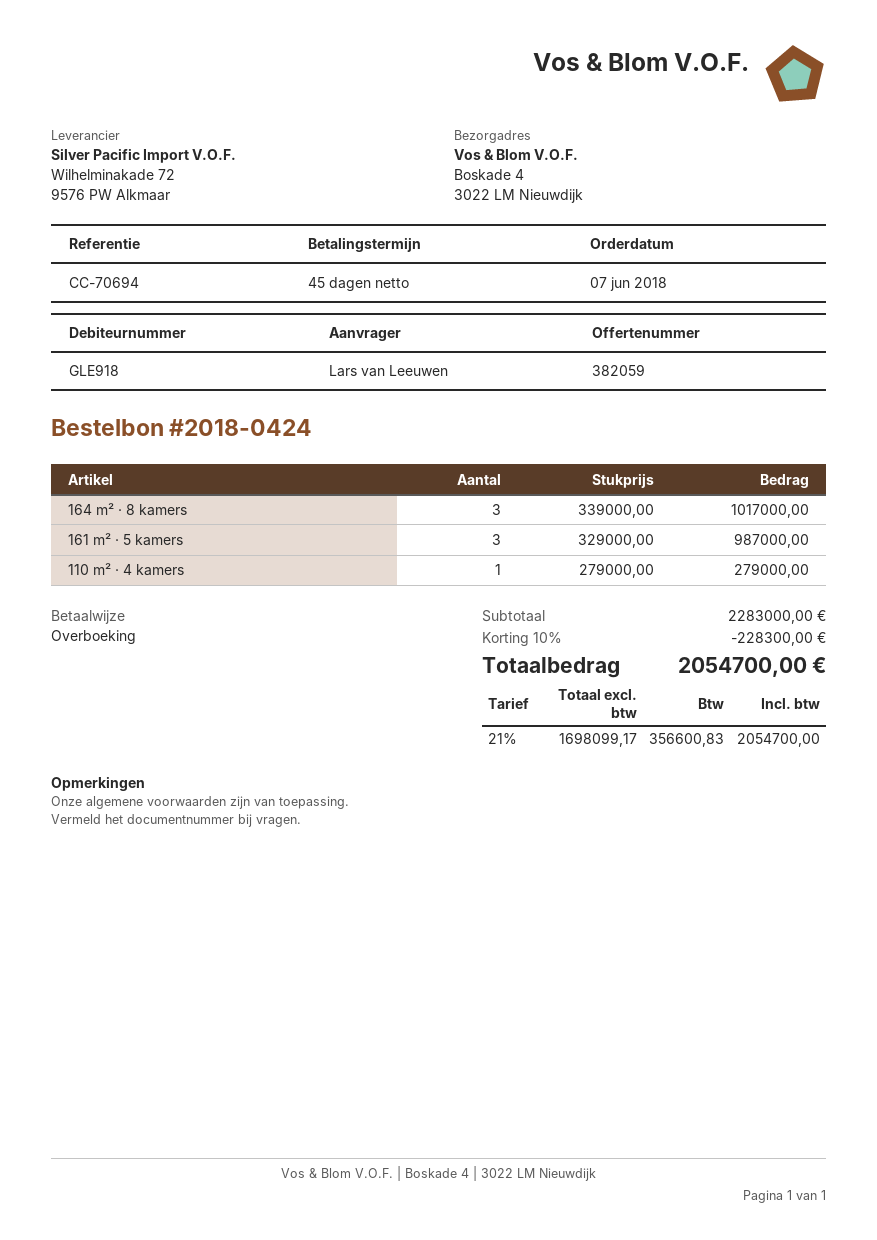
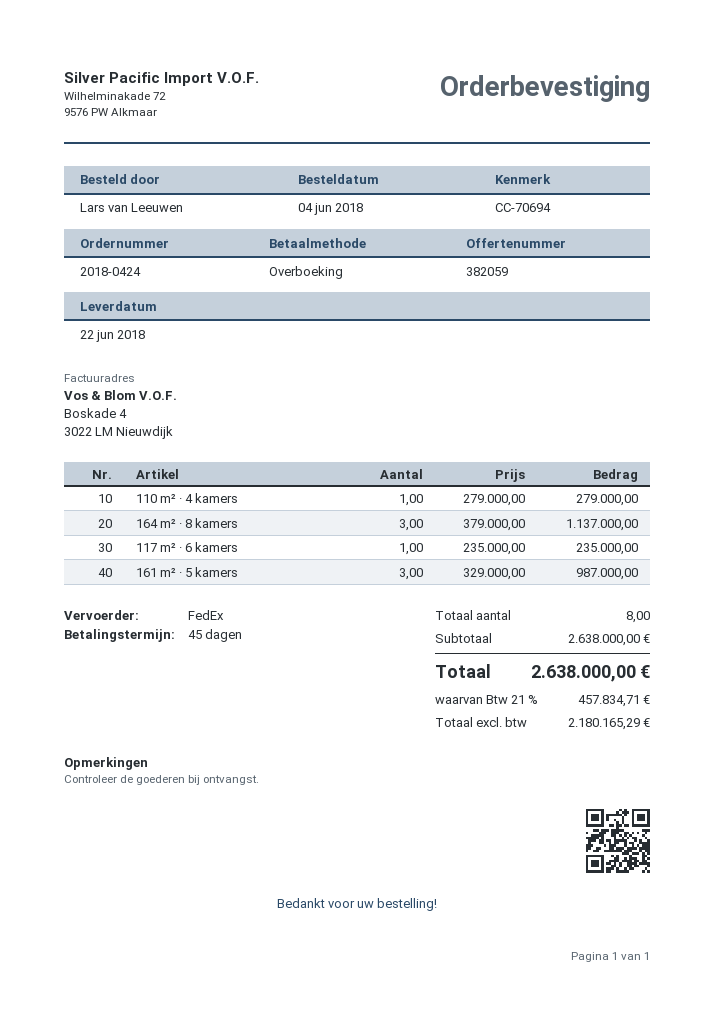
order date: 2018-06-07 -> 2018-06-04
164 m² · 8 kamers: 3 x 339000.00 = 1017000.00 -> 3 x 379000.00 = 1137000.00
117 m² · 6 kamers: none -> 1 x 235000.00 = 235000.00
subtotal: 2283000.00 -> 2638000.00
discount: 10% = 228300.00 -> none
net: 1698099.17 -> 2180165.29
tax: 21% = 356600.83 -> 21% = 457834.71
total: 2054700.00 -> 2638000.00

